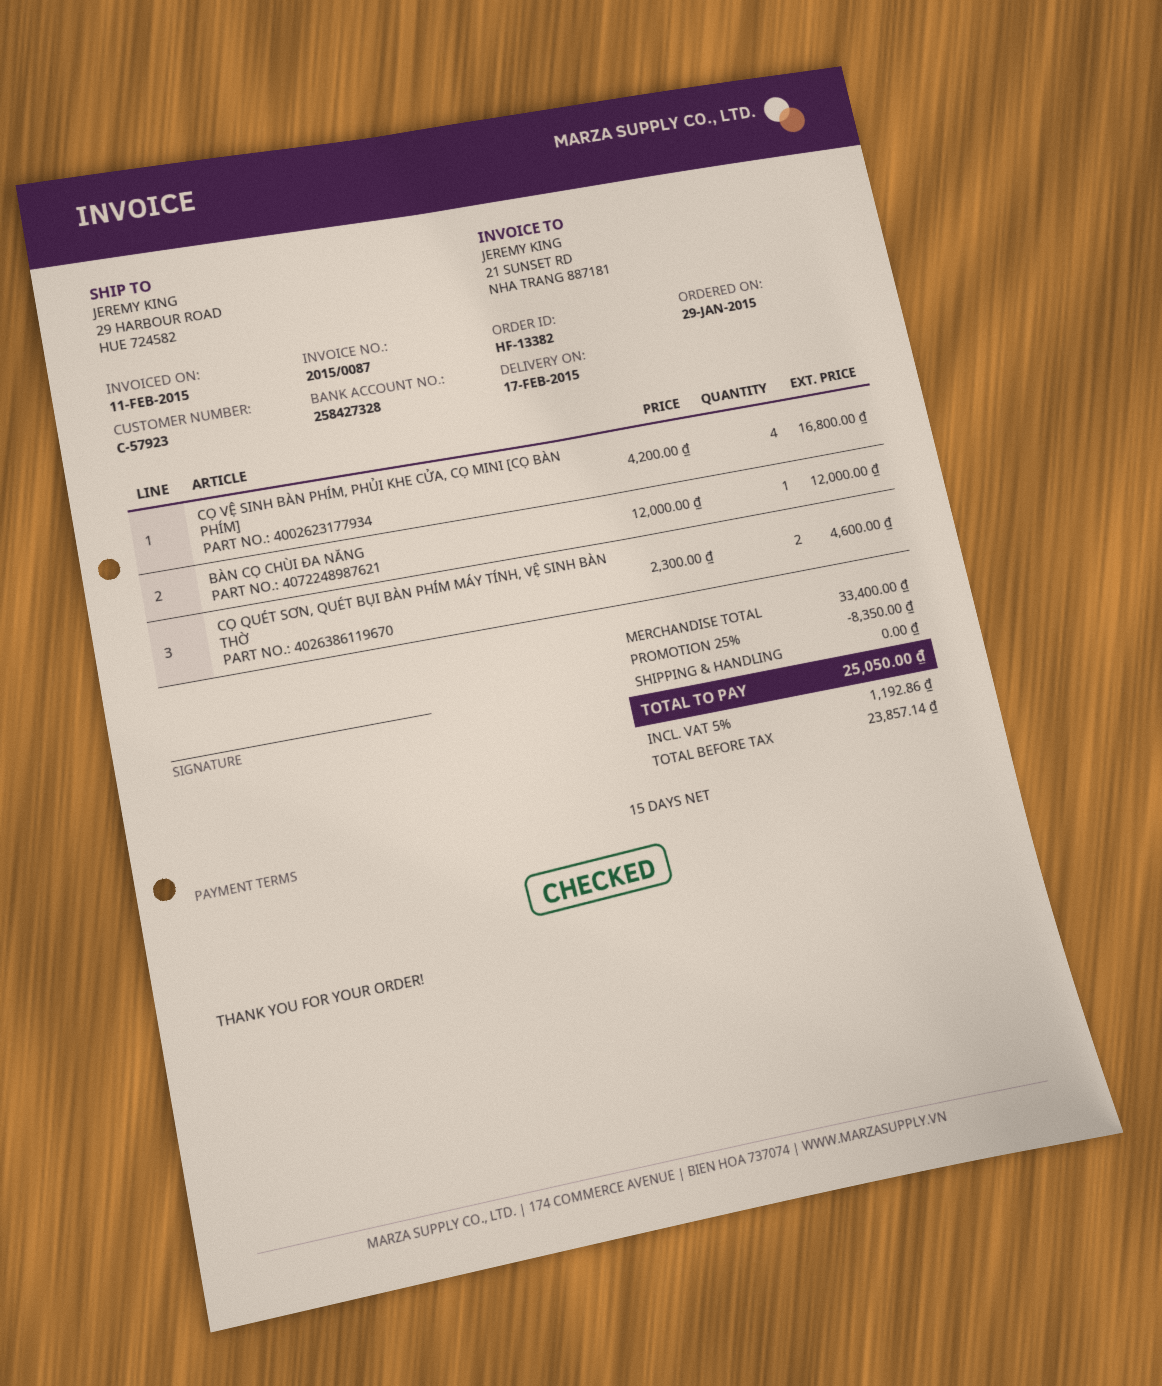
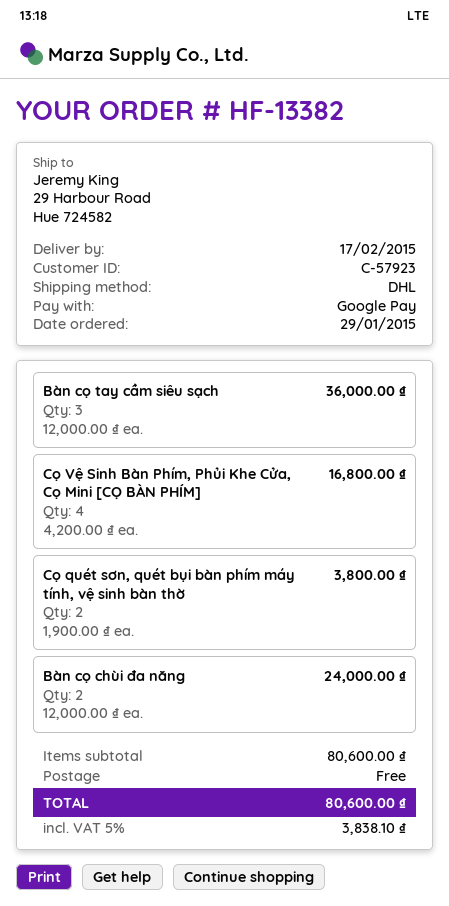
BÀN CỌ CHÙI ĐA NĂNG: 1 x 12000.00 = 12000.00 -> 2 x 12000.00 = 24000.00
CỌ QUÉT SƠN, QUÉT BỤI BÀN PHÍM MÁY TÍNH, VỆ SINH BÀN THỜ: 2 x 2300.00 = 4600.00 -> 2 x 1900.00 = 3800.00
Bàn cọ tay cầm siêu sạch: none -> 3 x 12000.00 = 36000.00
subtotal: 33400.00 -> 80600.00
discount: 25% = 8350.00 -> none
tax: 5% = 1192.86 -> 5% = 3838.10
total: 25050.00 -> 80600.00

